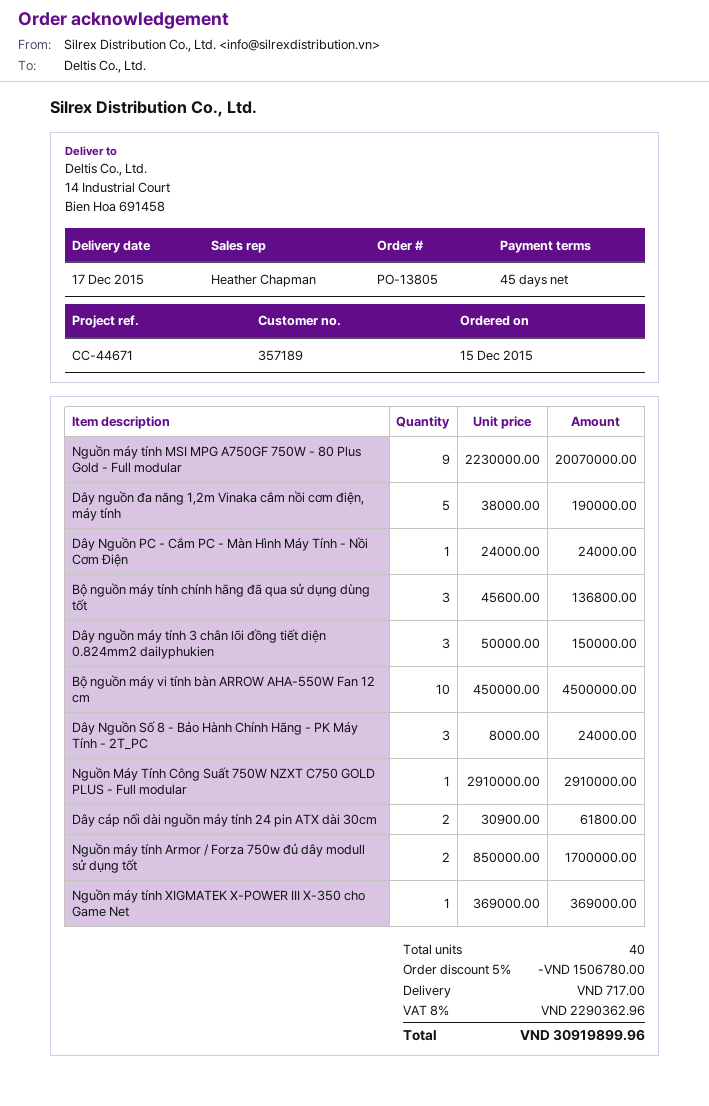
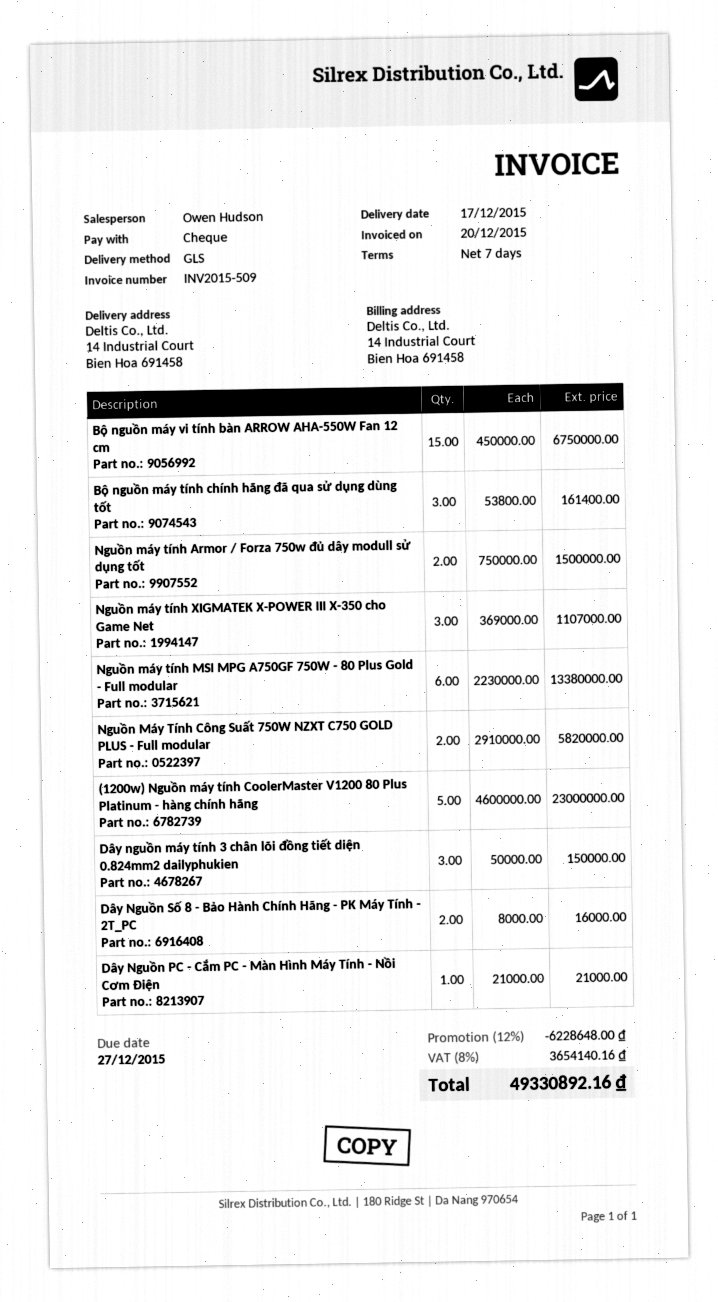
payment terms: 45 days -> 7 days
sales rep: Heather Chapman -> Owen Hudson
Nguồn máy tính MSI MPG A750GF 750W - 80 Plus Gold - Full modular: 9 x 2230000.00 = 20070000.00 -> 6 x 2230000.00 = 13380000.00
Dây nguồn đa năng 1,2m Vinaka cắm nồi cơm điện, máy tính: 5 x 38000.00 = 190000.00 -> none
Dây Nguồn PC - Cắm PC - Màn Hình Máy Tính - Nồi Cơm Điện: 1 x 24000.00 = 24000.00 -> 1 x 21000.00 = 21000.00
Bộ nguồn máy tính chính hãng đã qua sử dụng dùng tốt: 3 x 45600.00 = 136800.00 -> 3 x 53800.00 = 161400.00
Bộ nguồn máy vi tính bàn ARROW AHA-550W Fan 12 cm: 10 x 450000.00 = 4500000.00 -> 15 x 450000.00 = 6750000.00
Dây Nguồn Số 8 - Bảo Hành Chính Hãng - PK Máy Tính - 2T_PC: 3 x 8000.00 = 24000.00 -> 2 x 8000.00 = 16000.00
Nguồn Máy Tính Công Suất 750W NZXT C750 GOLD PLUS - Full modular: 1 x 2910000.00 = 2910000.00 -> 2 x 2910000.00 = 5820000.00
Dây cáp nối dài nguồn máy tính 24 pin ATX dài 30cm: 2 x 30900.00 = 61800.00 -> none
Nguồn máy tính Armor / Forza 750w đủ dây modull sử dụng tốt: 2 x 850000.00 = 1700000.00 -> 2 x 750000.00 = 1500000.00
Nguồn máy tính XIGMATEK X-POWER III X-350 cho Game Net: 1 x 369000.00 = 369000.00 -> 3 x 369000.00 = 1107000.00
(1200w) Nguồn máy tính CoolerMaster V1200 80 Plus Platinum - hàng chính hãng: none -> 5 x 4600000.00 = 23000000.00
discount: 5% = 1506780.00 -> 12% = 6228648.00
shipping: 717.00 -> none
tax: 8% = 2290362.96 -> 8% = 3654140.16
total: 30919899.96 -> 49330892.16

